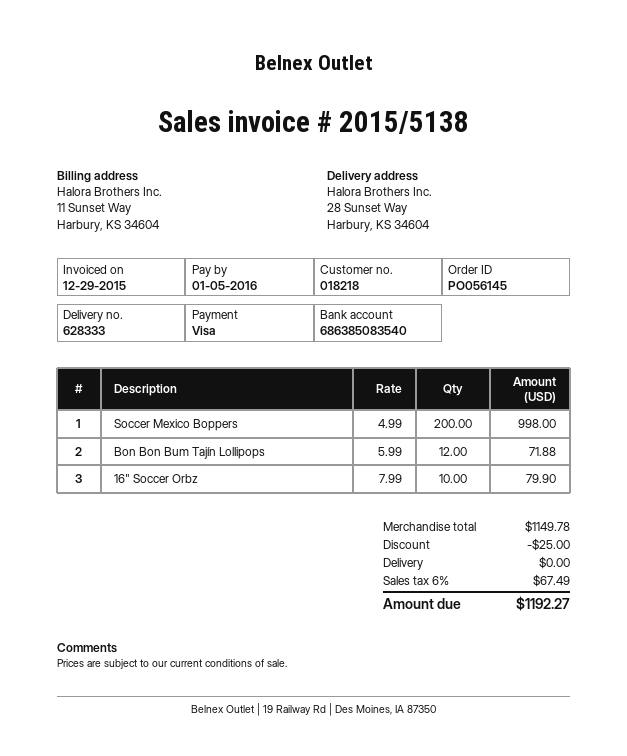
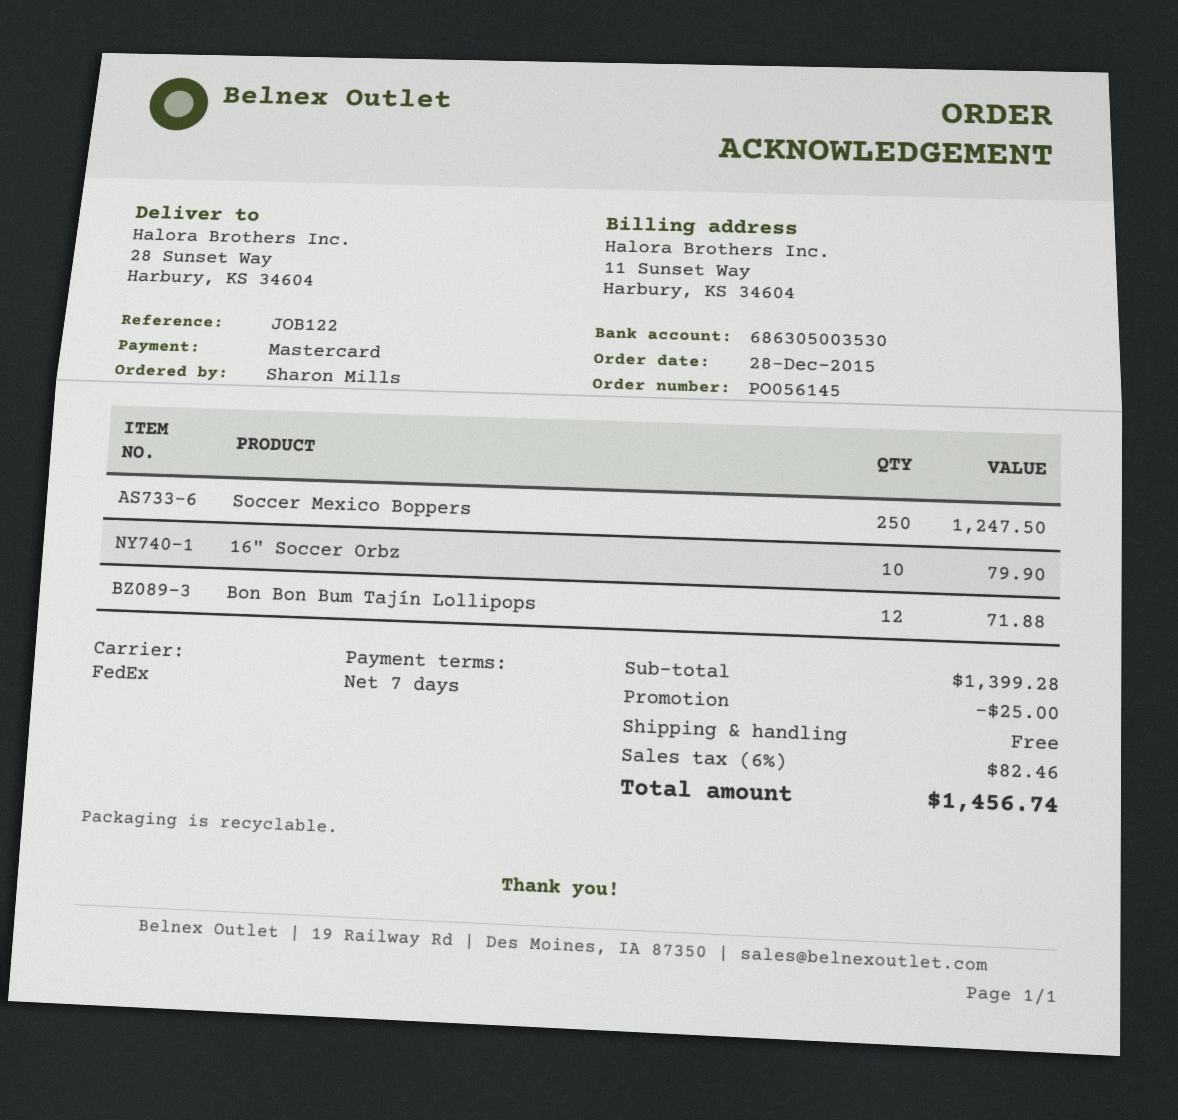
payment method: Visa -> Mastercard
bank account: 686385083540 -> 686305003530
Soccer Mexico Boppers: 200 for 998.00 -> 250 for 1247.50
subtotal: 1149.78 -> 1399.28
tax: 6% = 67.49 -> 6% = 82.46
total: 1192.27 -> 1456.74

